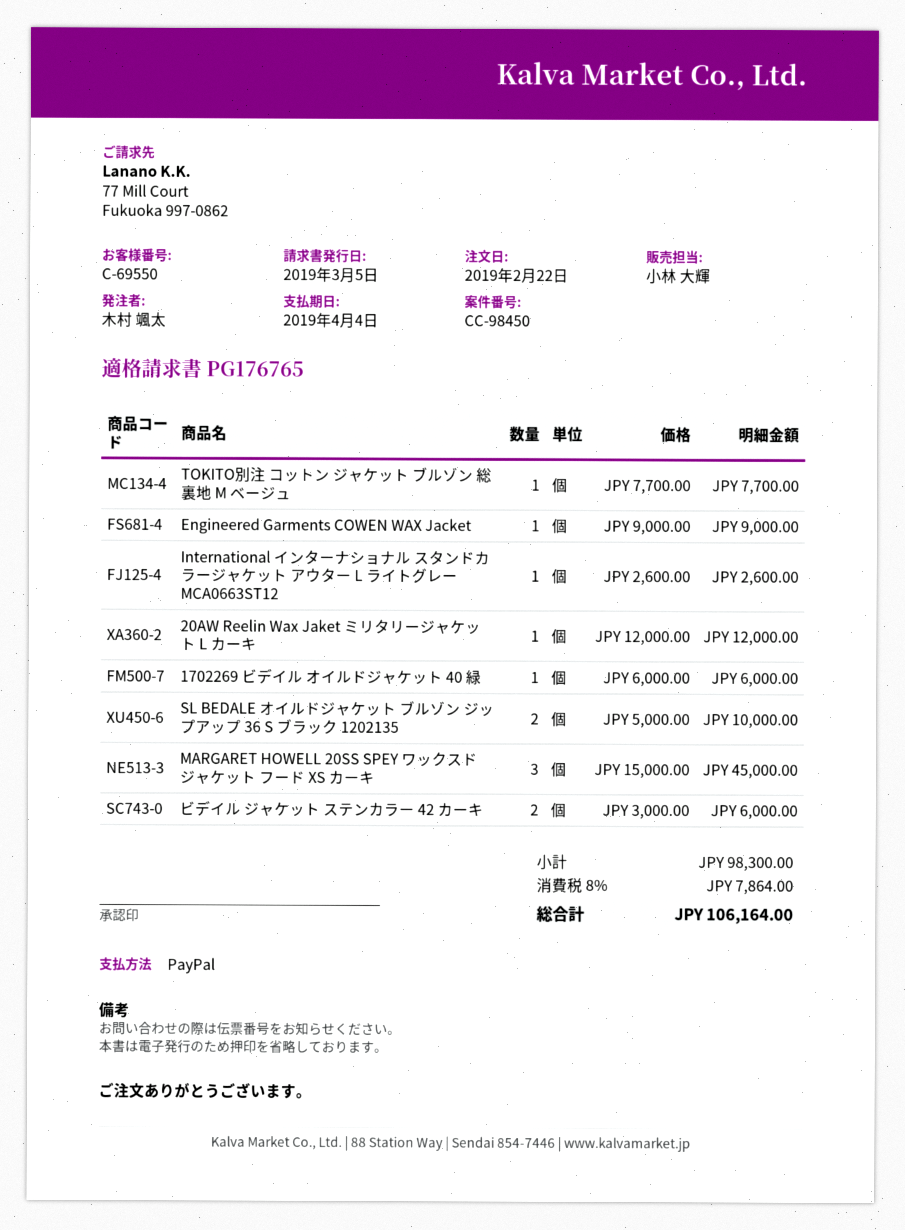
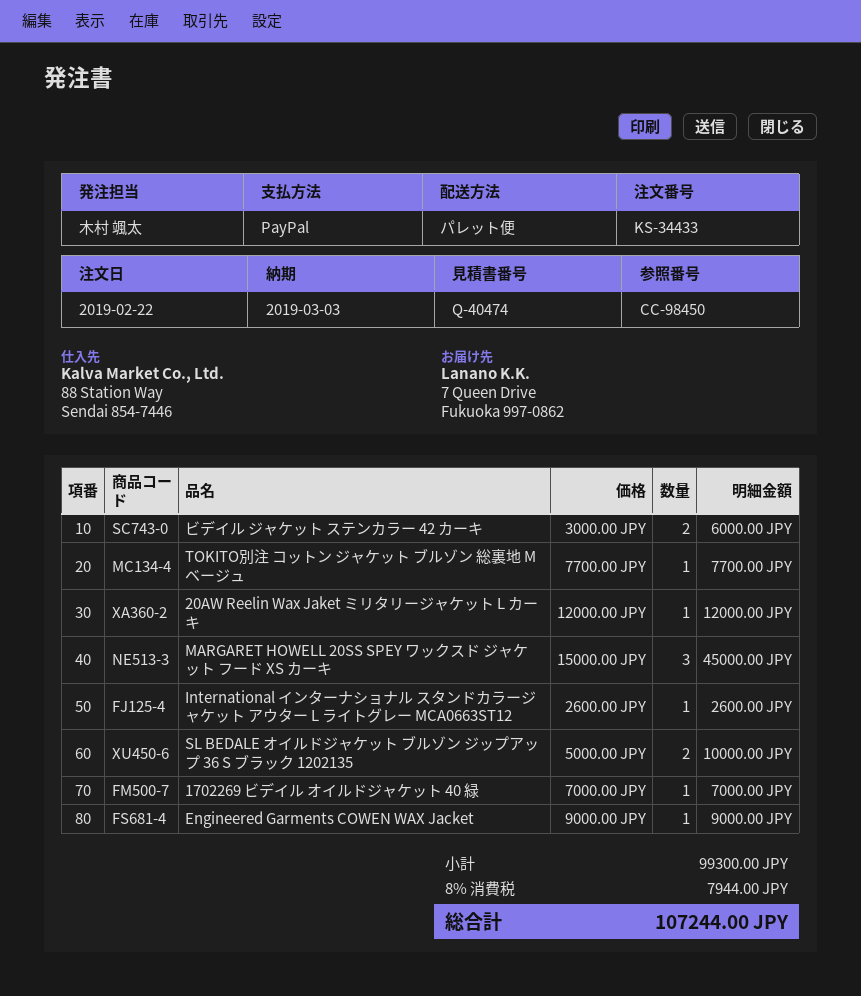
1702269 ビデイル オイルドジャケット 40 緑: 1 x 6000.00 = 6000.00 -> 1 x 7000.00 = 7000.00
subtotal: 98300.00 -> 99300.00
tax: 8% = 7864.00 -> 8% = 7944.00
total: 106164.00 -> 107244.00

